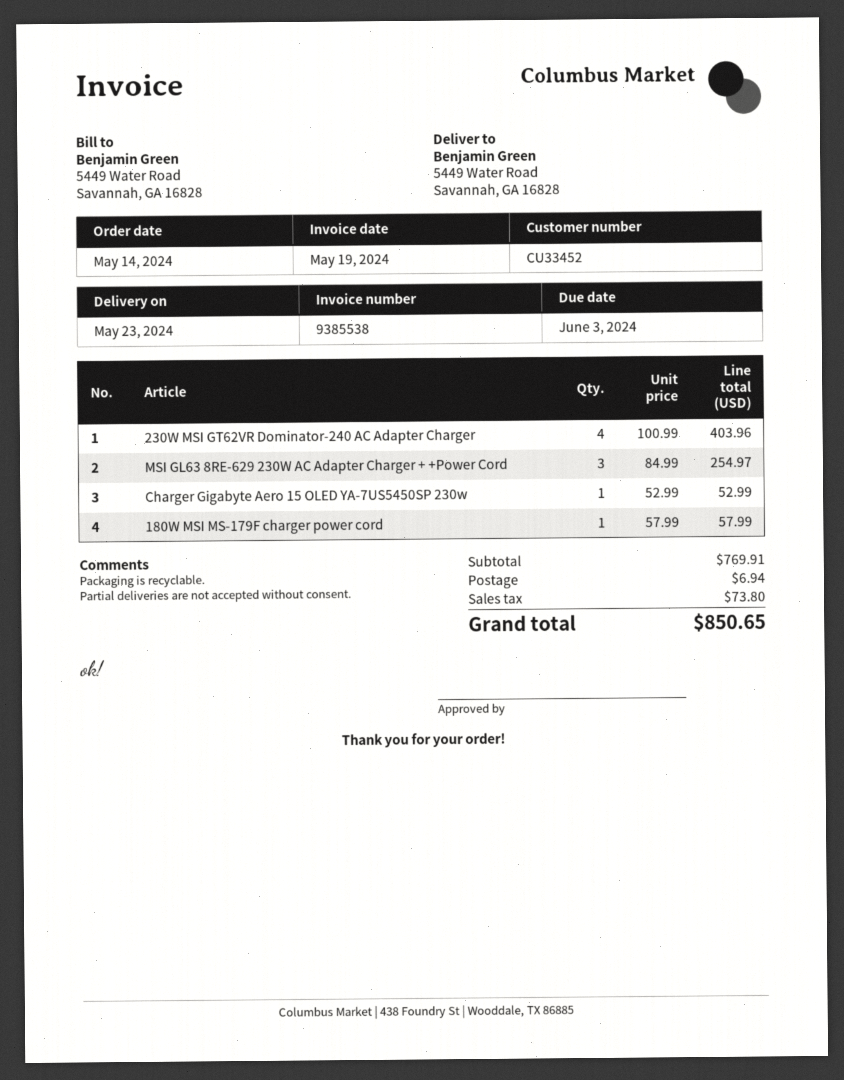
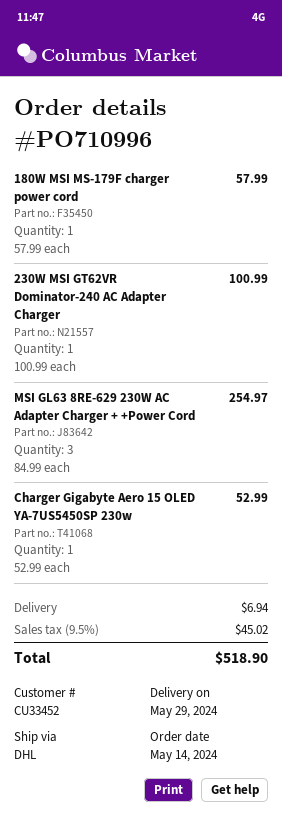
delivery date: 2024-05-23 -> 2024-05-29
230W MSI GT62VR Dominator-240 AC Adapter Charger: 4 x 100.99 = 403.96 -> 1 x 100.99 = 100.99
tax: 73.80 -> 45.02
total: 850.65 -> 518.90

